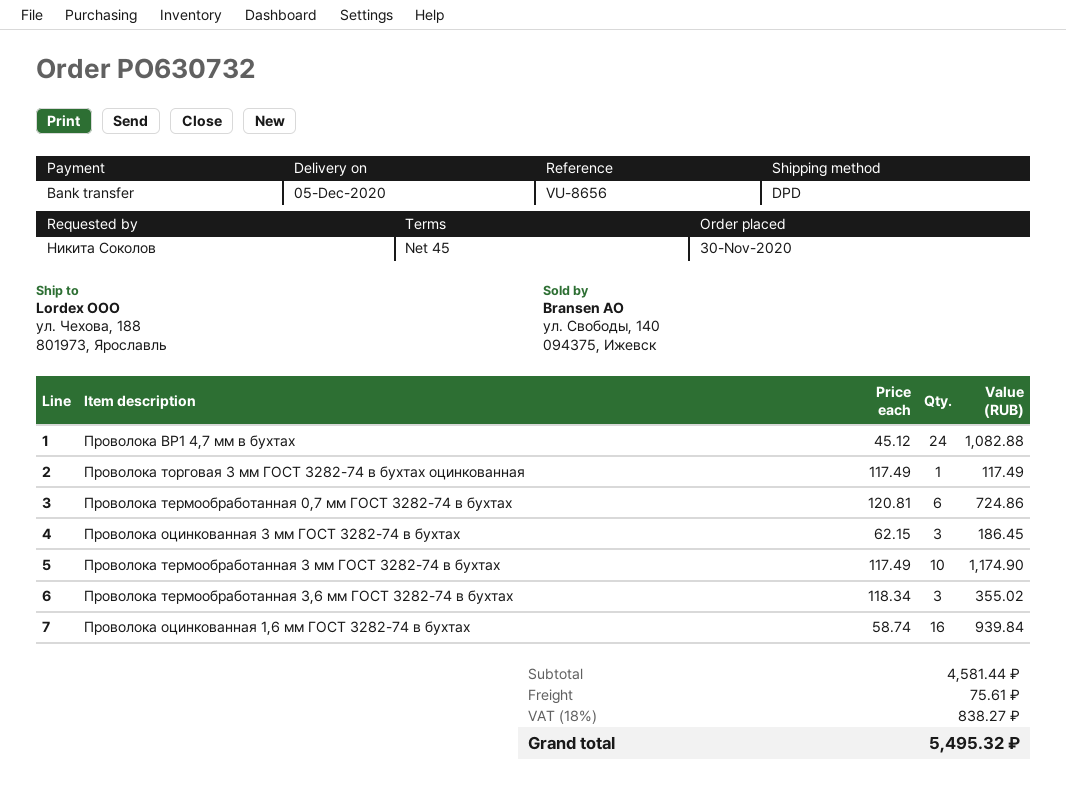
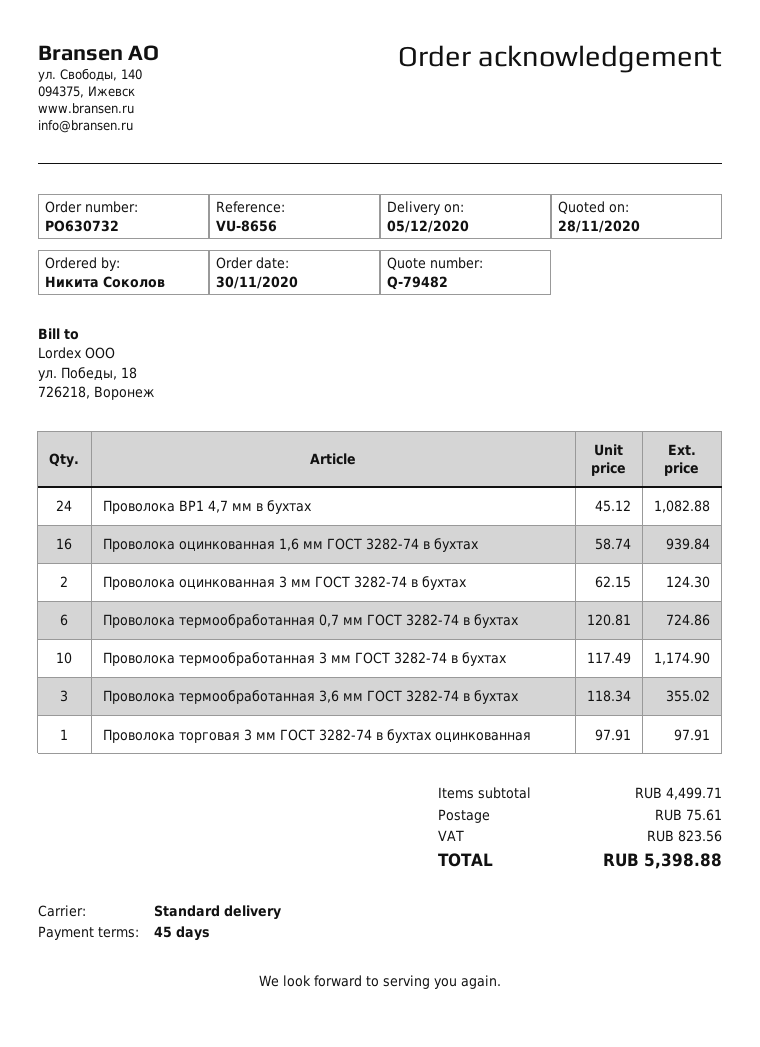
shipping method: DPD -> standard
Проволока торговая 3 мм ГОСТ 3282-74 в бухтах оцинкованная: 1 x 117.49 = 117.49 -> 1 x 97.91 = 97.91
Проволока оцинкованная 3 мм ГОСТ 3282-74 в бухтах: 3 x 62.15 = 186.45 -> 2 x 62.15 = 124.30
subtotal: 4581.44 -> 4499.71
tax: 838.27 -> 823.56
total: 5495.32 -> 5398.88

